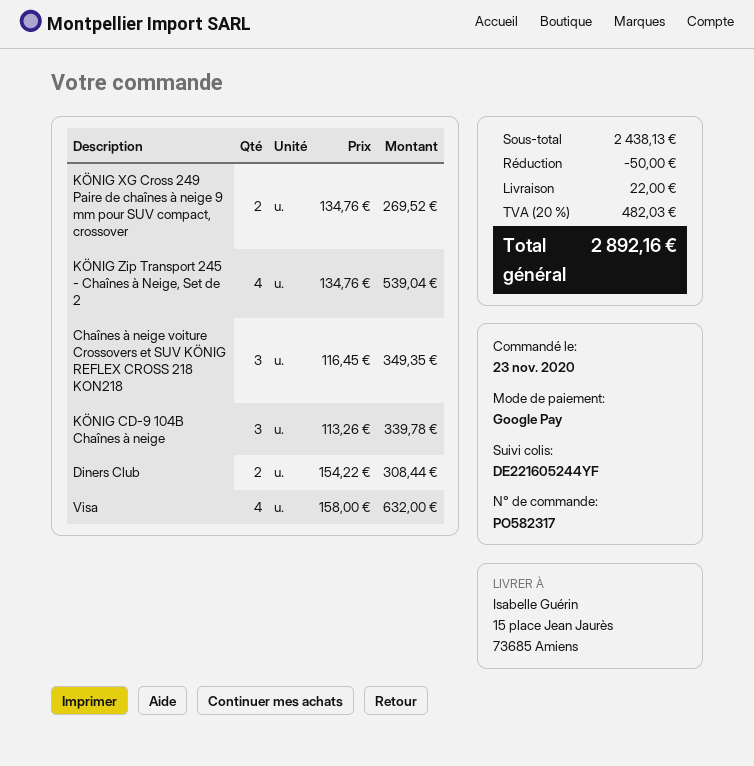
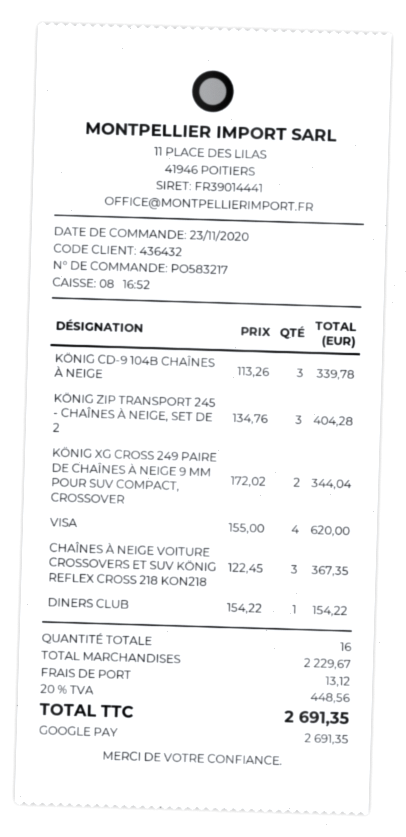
order number: PO582317 -> PO583217
KÖNIG XG Cross 249 Paire de chaînes à neige 9 mm pour SUV compact, crossover: 2 x 134.76 = 269.52 -> 2 x 172.02 = 344.04
KÖNIG Zip Transport 245 - Chaînes à Neige, Set de 2: 4 x 134.76 = 539.04 -> 3 x 134.76 = 404.28
Chaînes à neige voiture Crossovers et SUV KÖNIG REFLEX CROSS 218 KON218: 3 x 116.45 = 349.35 -> 3 x 122.45 = 367.35
Diners Club: 2 x 154.22 = 308.44 -> 1 x 154.22 = 154.22
Visa: 4 x 158.00 = 632.00 -> 4 x 155.00 = 620.00
subtotal: 2438.13 -> 2229.67
discount: 50.00 -> none
shipping: 22.00 -> 13.12
tax: 20% = 482.03 -> 20% = 448.56
total: 2892.16 -> 2691.35

